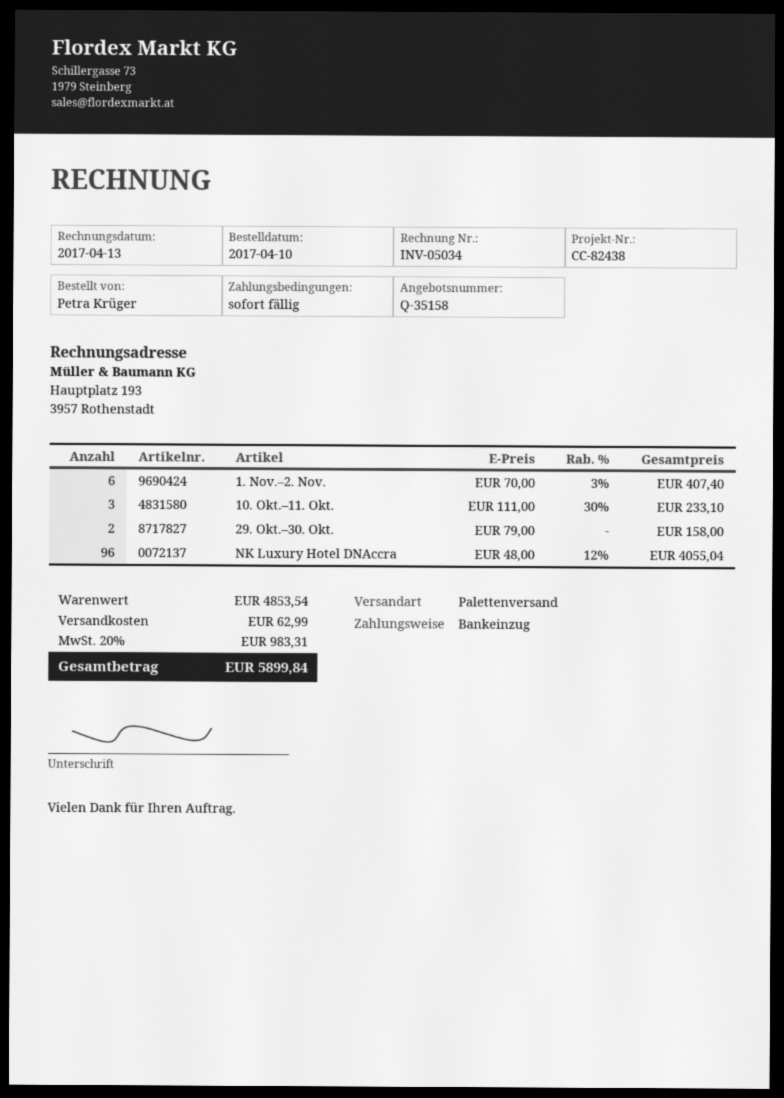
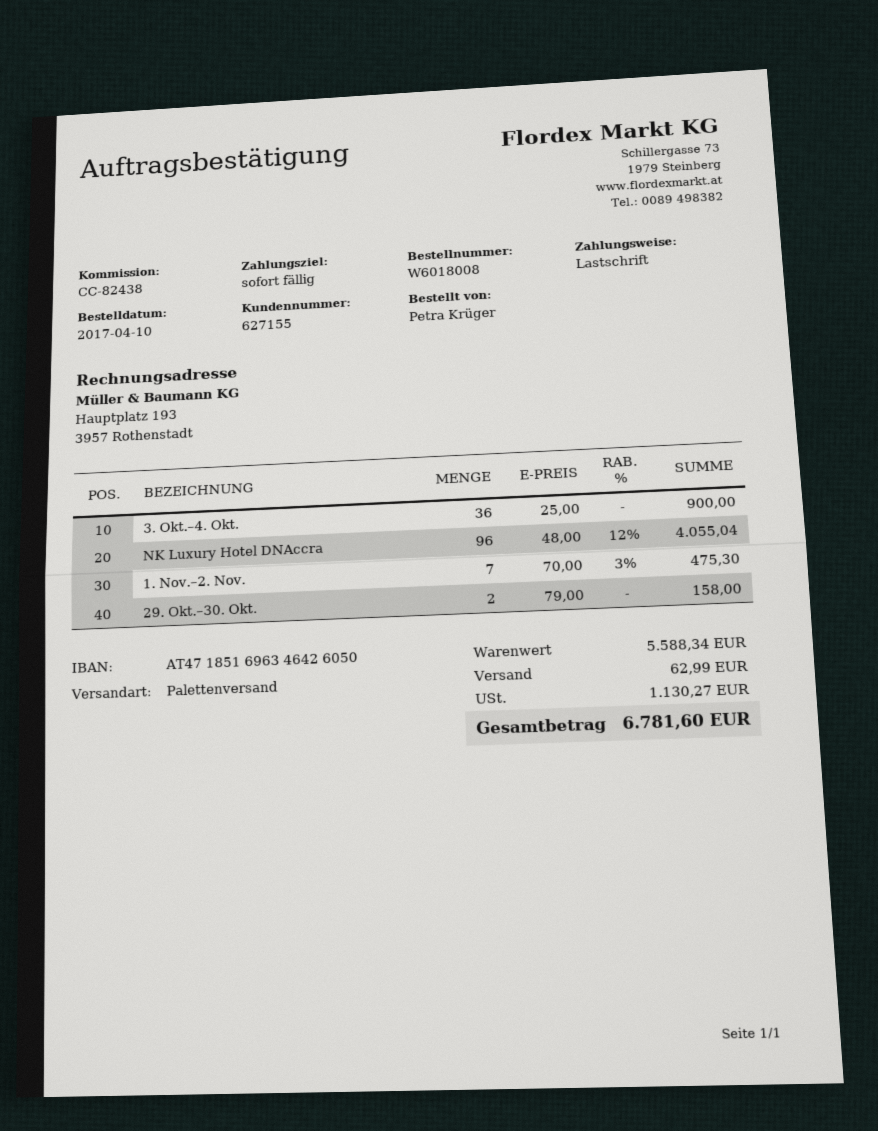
1. Nov.–2. Nov.: 6 x 70.00 - 3% = 407.40 -> 7 x 70.00 - 3% = 475.30
10. Okt.–11. Okt.: 3 x 111.00 - 30% = 233.10 -> none
3. Okt.–4. Okt.: none -> 36 x 25.00 = 900.00
subtotal: 4853.54 -> 5588.34
tax: 983.31 -> 1130.27
total: 5899.84 -> 6781.60

